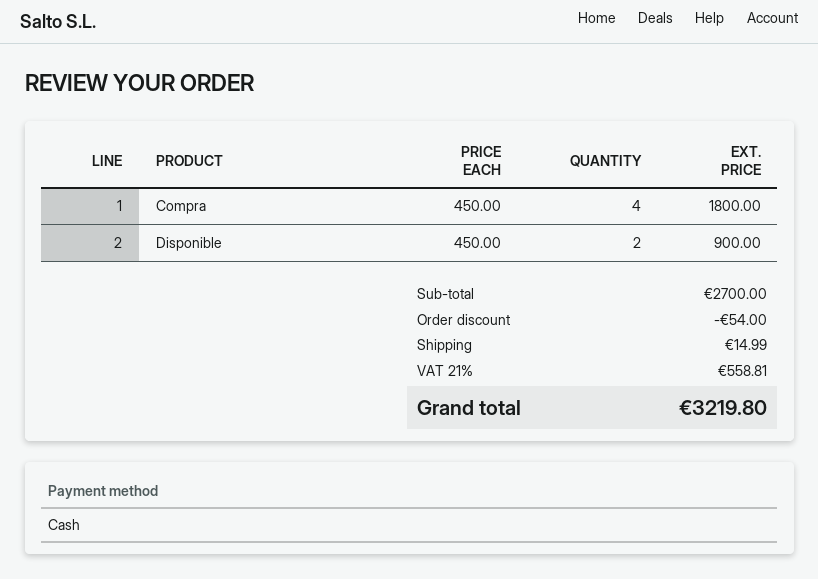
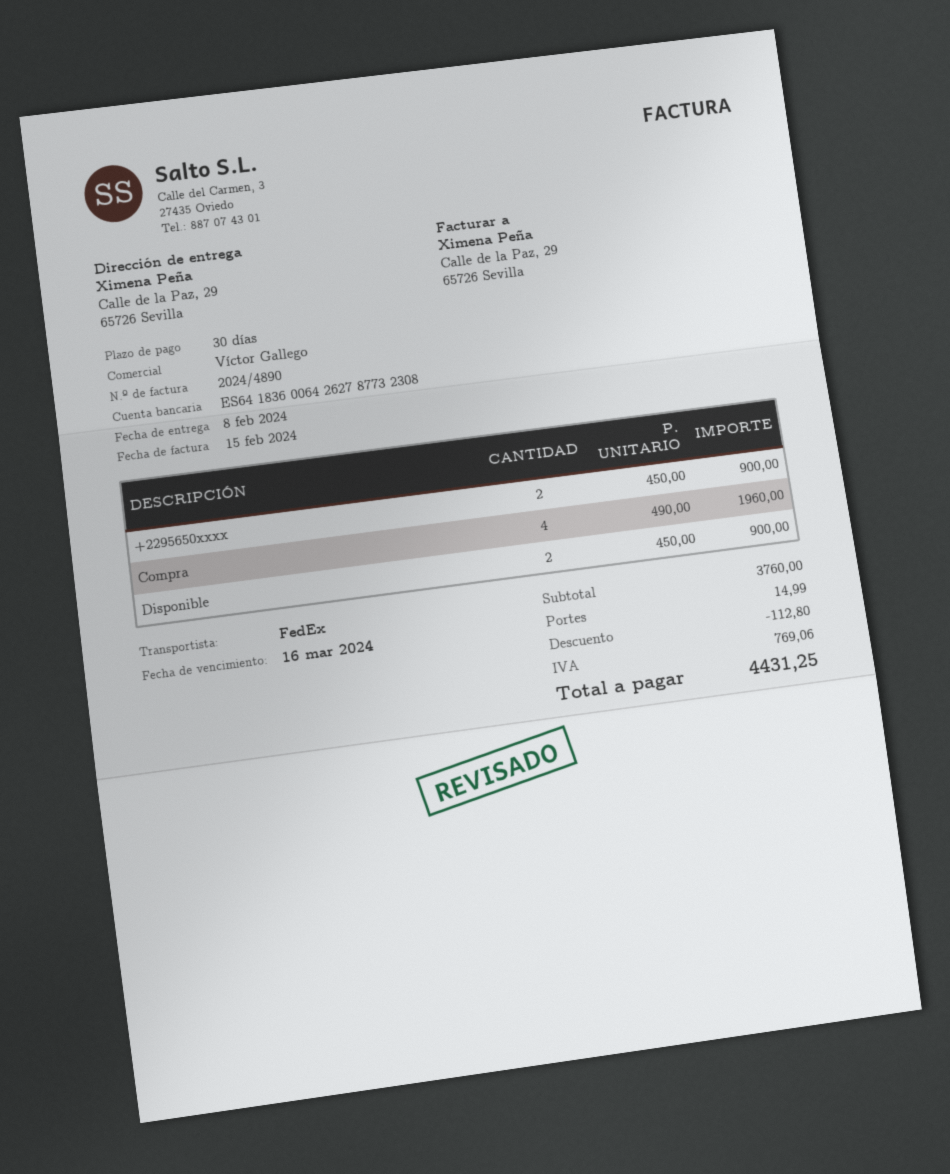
Compra: 4 x 450.00 = 1800.00 -> 4 x 490.00 = 1960.00
+2295650xxxx: none -> 2 x 450.00 = 900.00
subtotal: 2700.00 -> 3760.00
discount: 54.00 -> 112.80
tax: 558.81 -> 769.06
total: 3219.80 -> 4431.25

